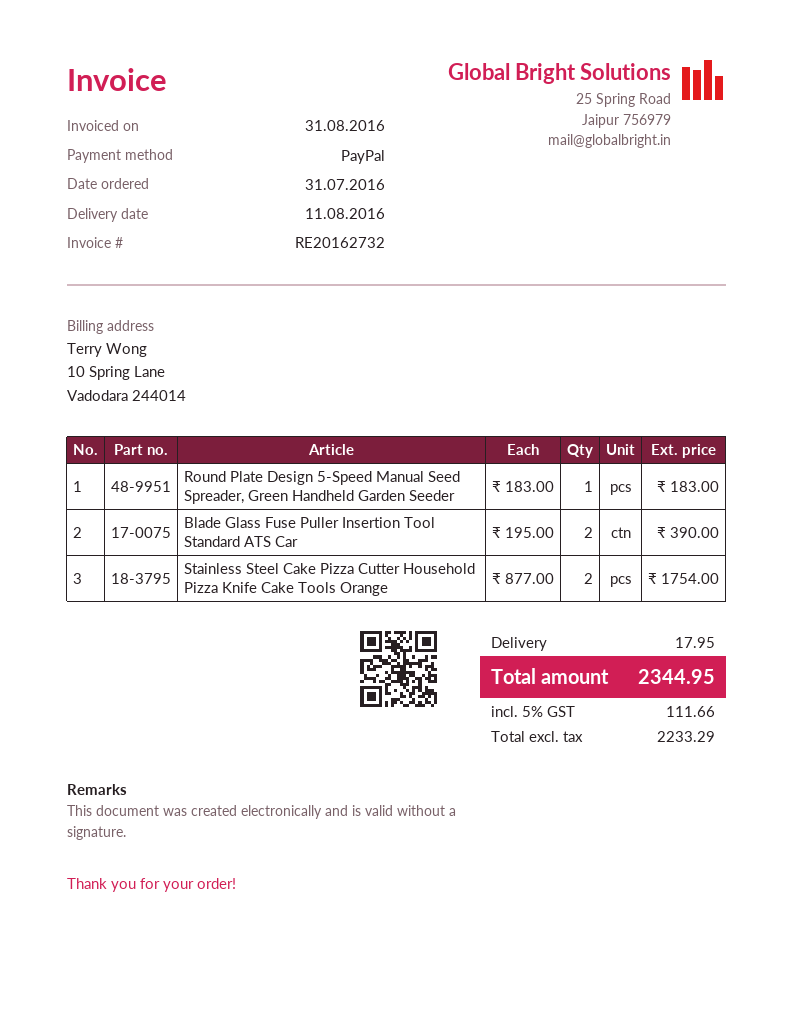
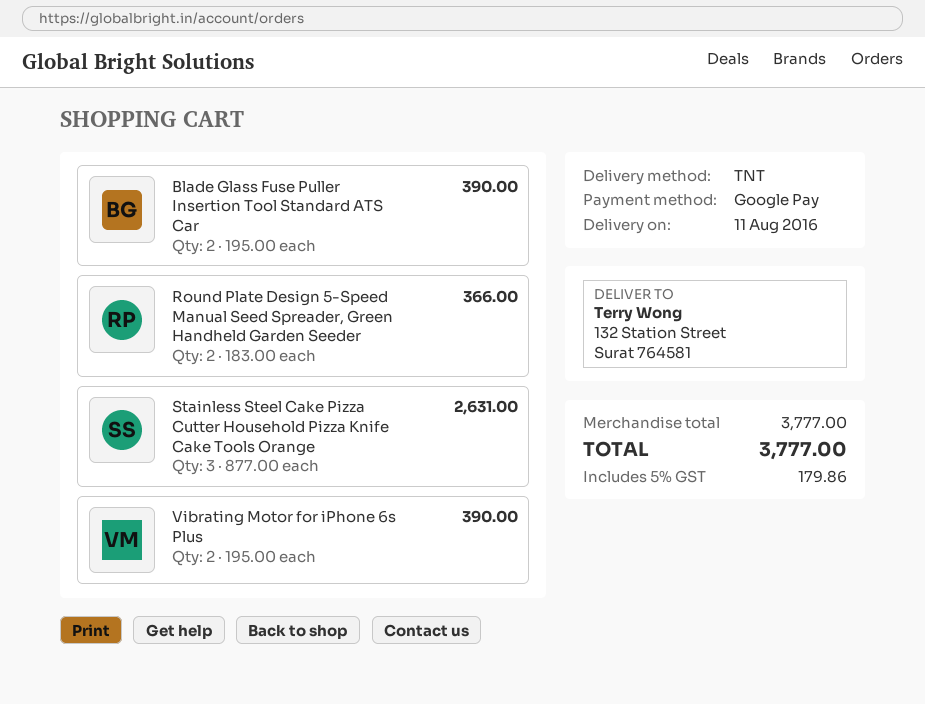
payment method: PayPal -> Google Pay
Round Plate Design 5-Speed Manual Seed Spreader, Green Handheld Garden Seeder: 1 x 183.00 = 183.00 -> 2 x 183.00 = 366.00
Stainless Steel Cake Pizza Cutter Household Pizza Knife Cake Tools Orange: 2 x 877.00 = 1754.00 -> 3 x 877.00 = 2631.00
Vibrating Motor for iPhone 6s Plus: none -> 2 x 195.00 = 390.00
shipping: 17.95 -> none
tax: 5% = 111.66 -> 5% = 179.86
total: 2344.95 -> 3777.00

